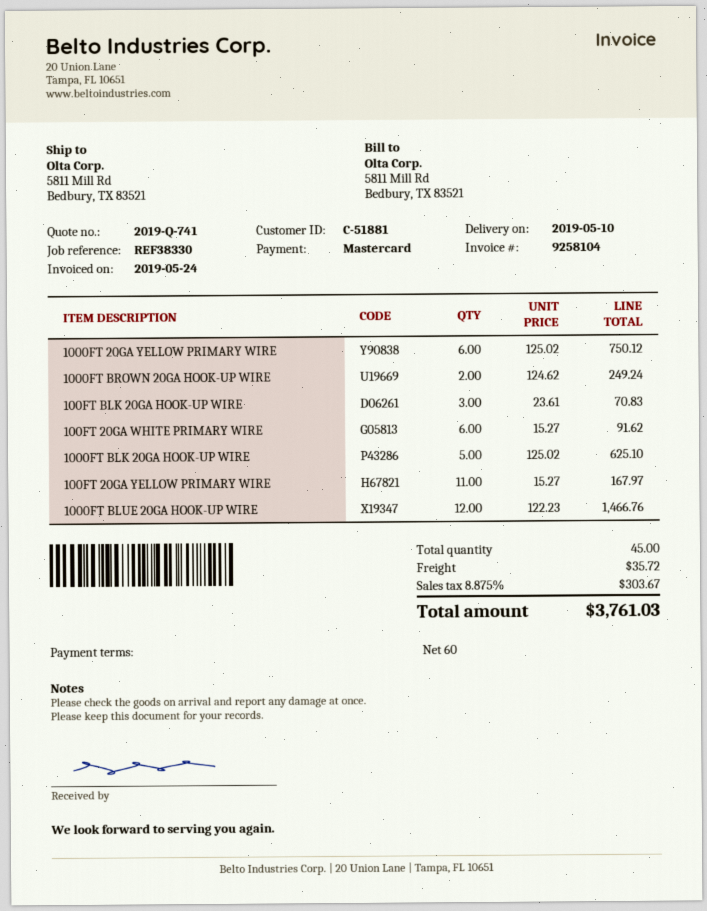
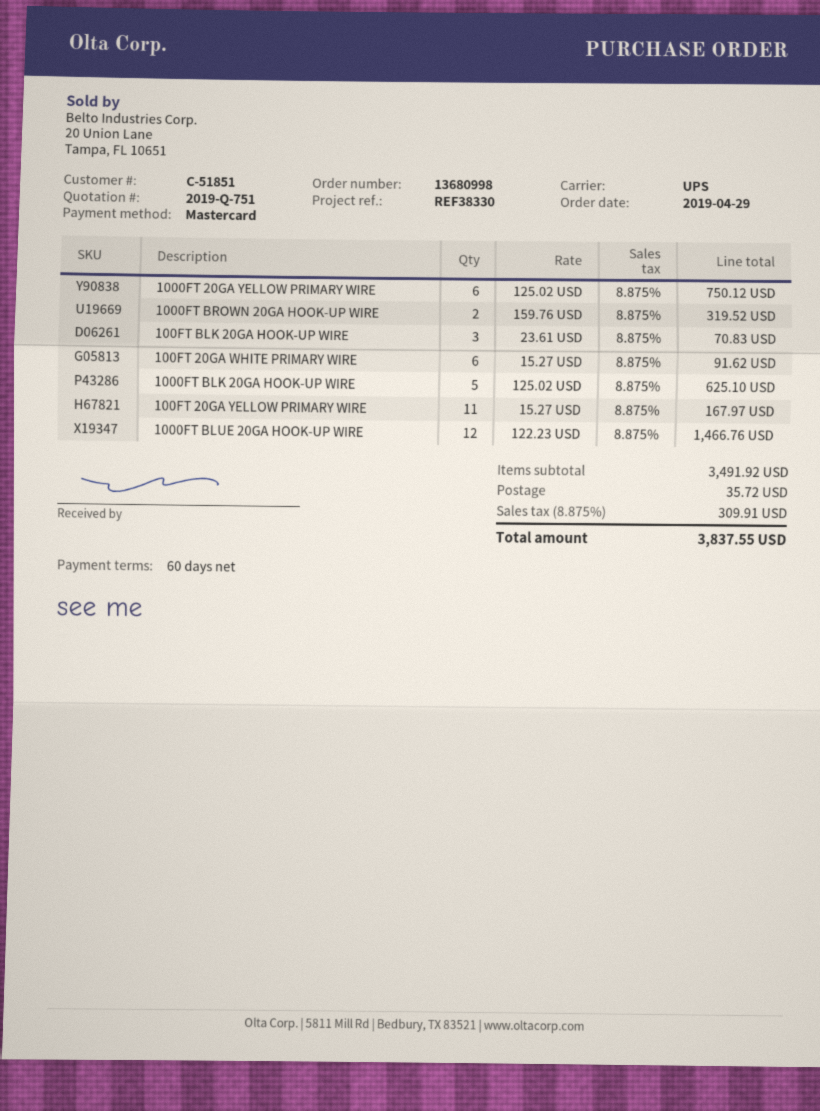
quote number: 2019-Q-741 -> 2019-Q-751
customer number: C-51881 -> C-51851
1000FT BROWN 20GA HOOK-UP WIRE: 2 x 124.62 = 249.24 -> 2 x 159.76 = 319.52
tax: 8.875% = 303.67 -> 8.875% = 309.91
total: 3761.03 -> 3837.55

